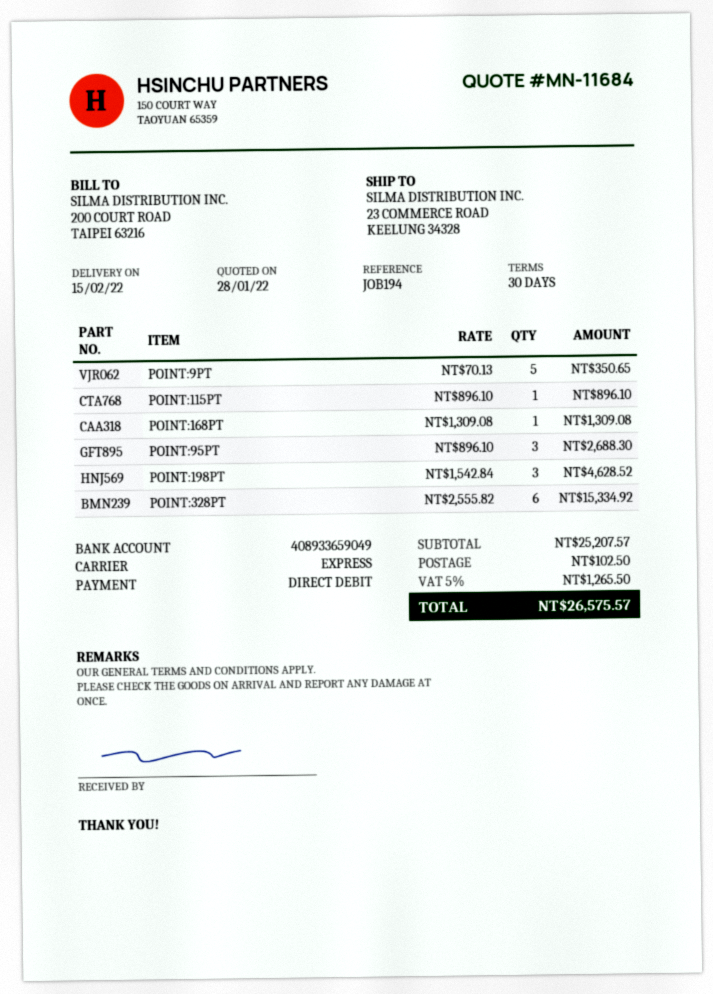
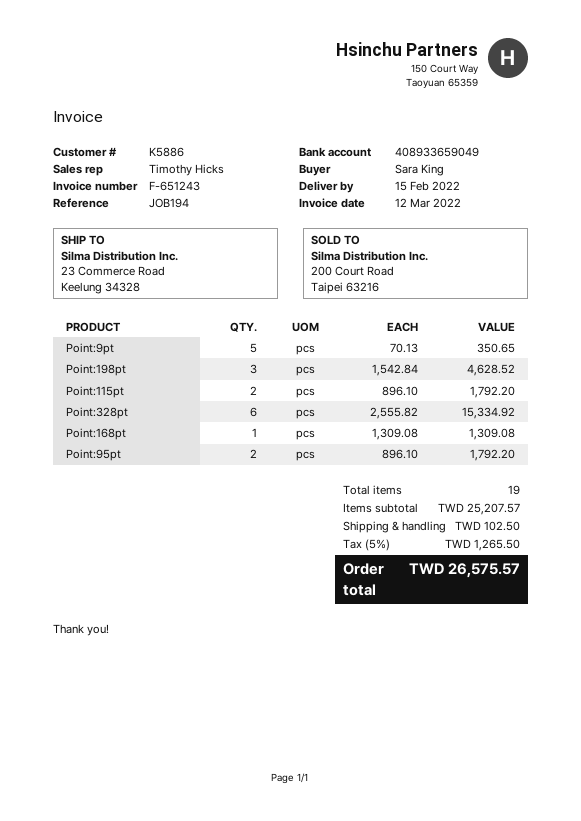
POINT:115PT: 1 x 896.10 = 896.10 -> 2 x 896.10 = 1792.20
POINT:95PT: 3 x 896.10 = 2688.30 -> 2 x 896.10 = 1792.20

